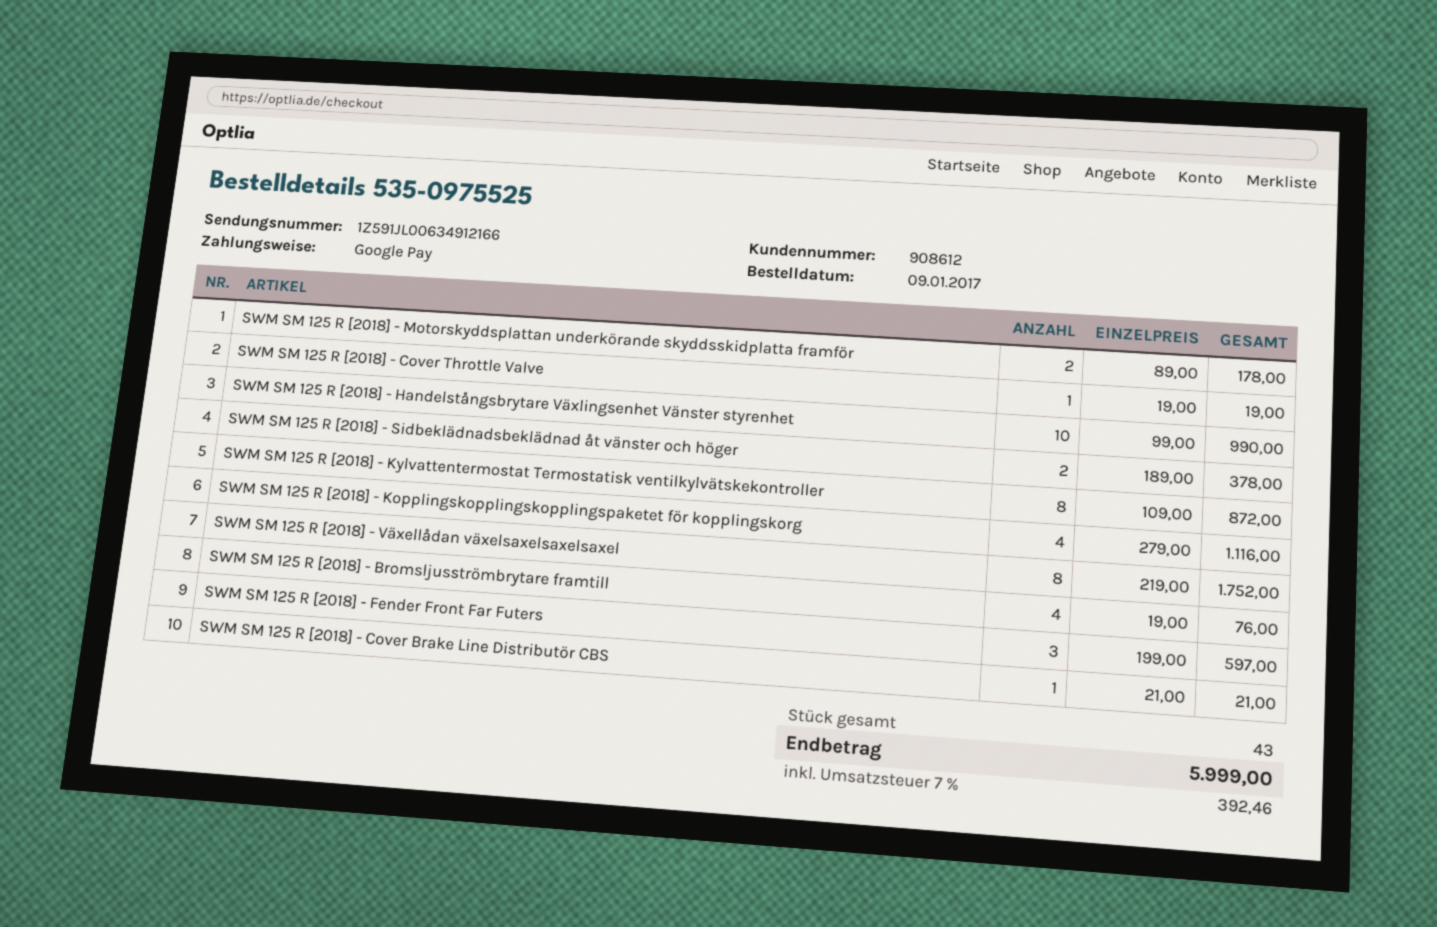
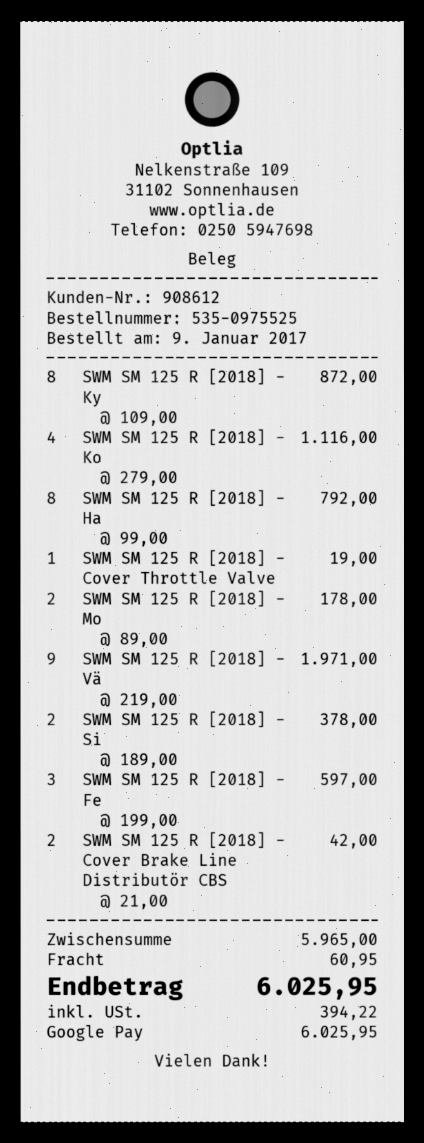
SWM SM 125 R [2018] - Handelstångsbrytare Växlingsenhet Vänster styrenhet: 10 x 99.00 = 990.00 -> 8 x 99.00 = 792.00
SWM SM 125 R [2018] - Växellådan växelsaxelsaxelsaxel: 8 x 219.00 = 1752.00 -> 9 x 219.00 = 1971.00
SWM SM 125 R [2018] - Bromsljusströmbrytare framtill: 4 x 19.00 = 76.00 -> none
SWM SM 125 R [2018] - Cover Brake Line Distributör CBS: 1 x 21.00 = 21.00 -> 2 x 21.00 = 42.00
shipping: none -> 60.95
tax: 392.46 -> 394.22
total: 5999.00 -> 6025.95

